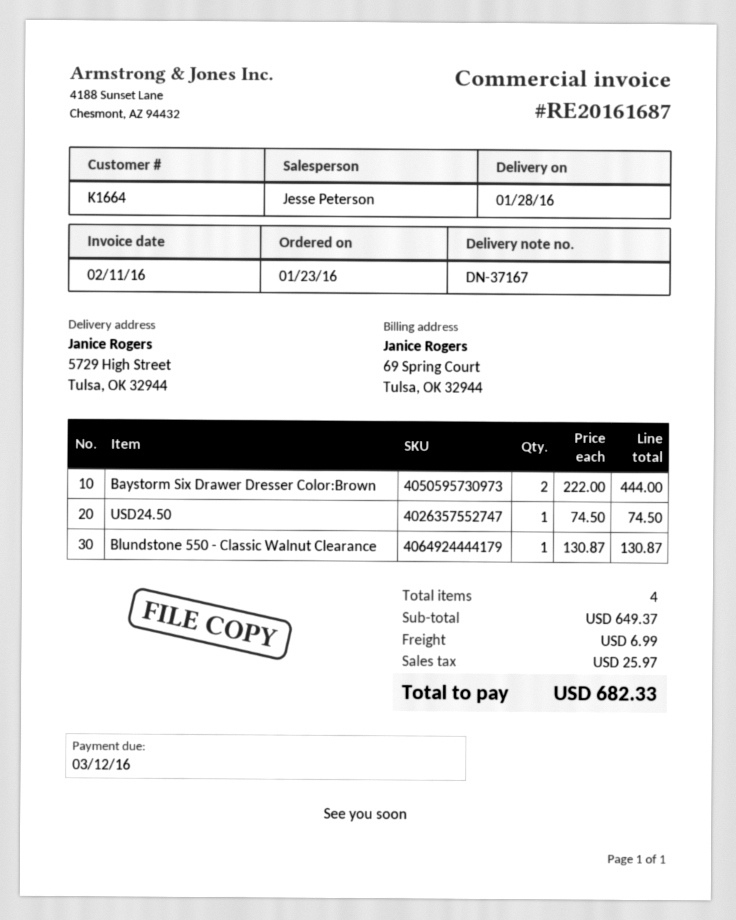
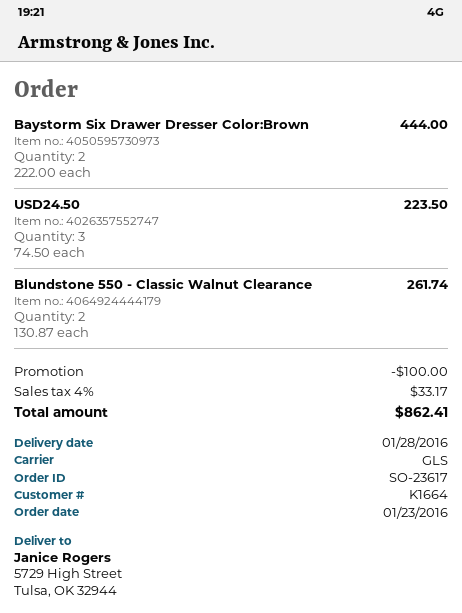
USD24.50: 1 x 74.50 = 74.50 -> 3 x 74.50 = 223.50
Blundstone 550 - Classic Walnut Clearance: 1 x 130.87 = 130.87 -> 2 x 130.87 = 261.74
discount: none -> 100.00
shipping: 6.99 -> none
tax: 25.97 -> 33.17
total: 682.33 -> 862.41

